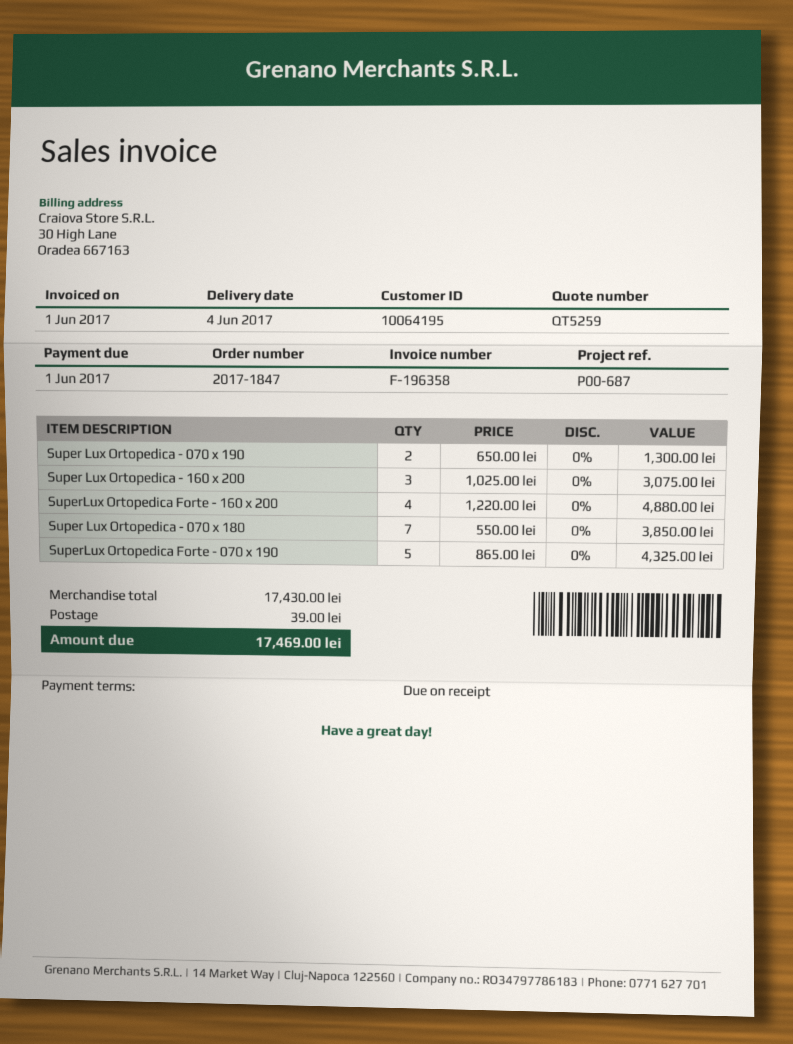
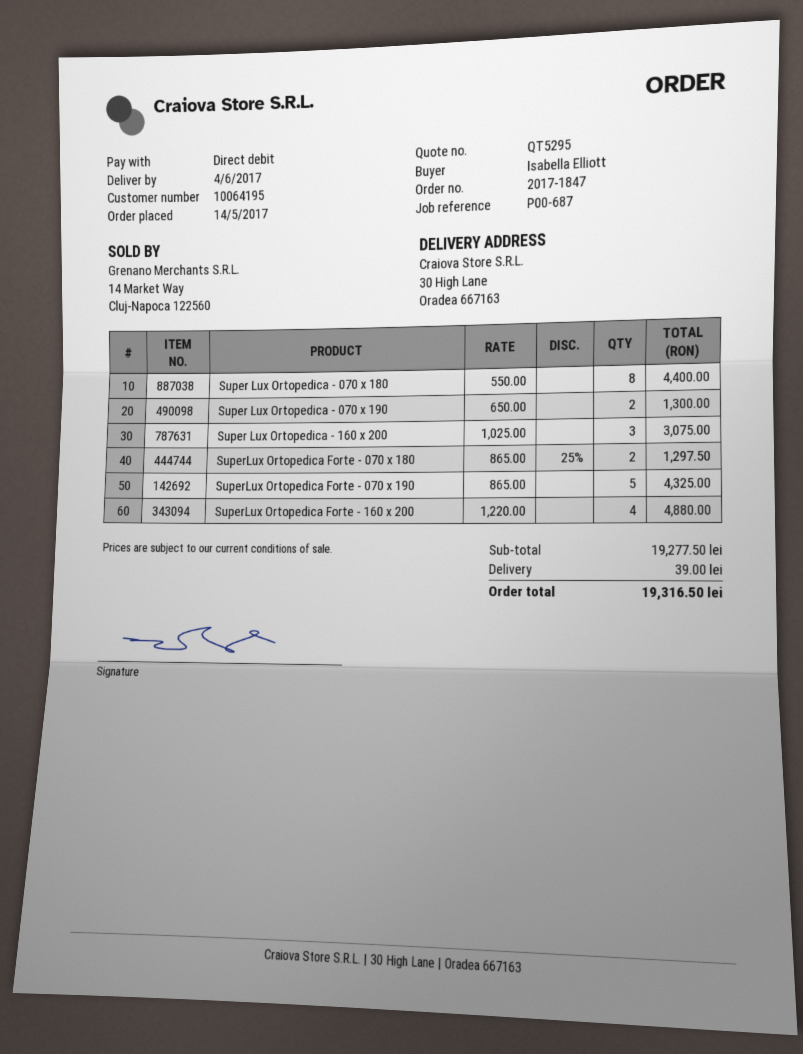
quote number: QT5259 -> QT5295
Super Lux Ortopedica - 070 x 180: 7 x 550.00 = 3850.00 -> 8 x 550.00 = 4400.00
SuperLux Ortopedica Forte - 070 x 180: none -> 2 x 865.00 - 25% = 1297.50
subtotal: 17430.00 -> 19277.50
total: 17469.00 -> 19316.50

